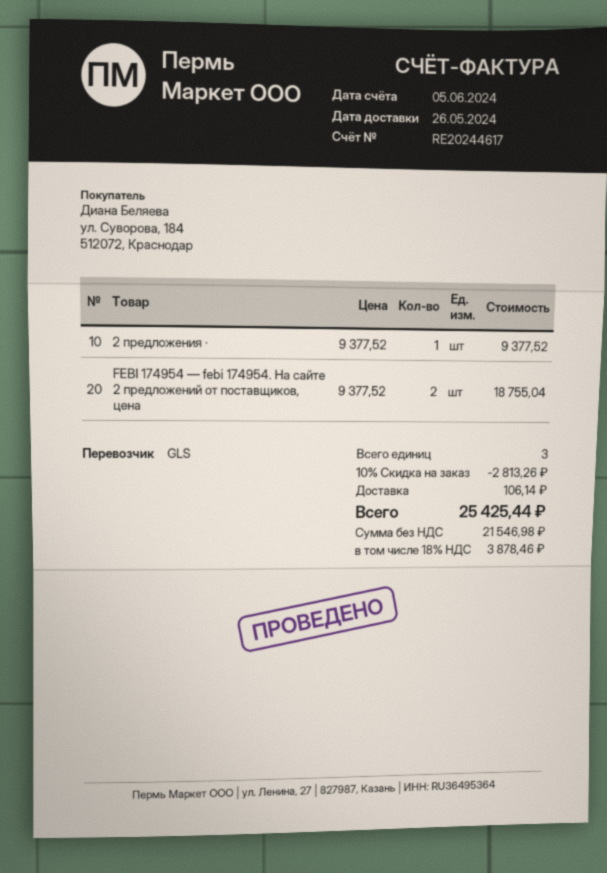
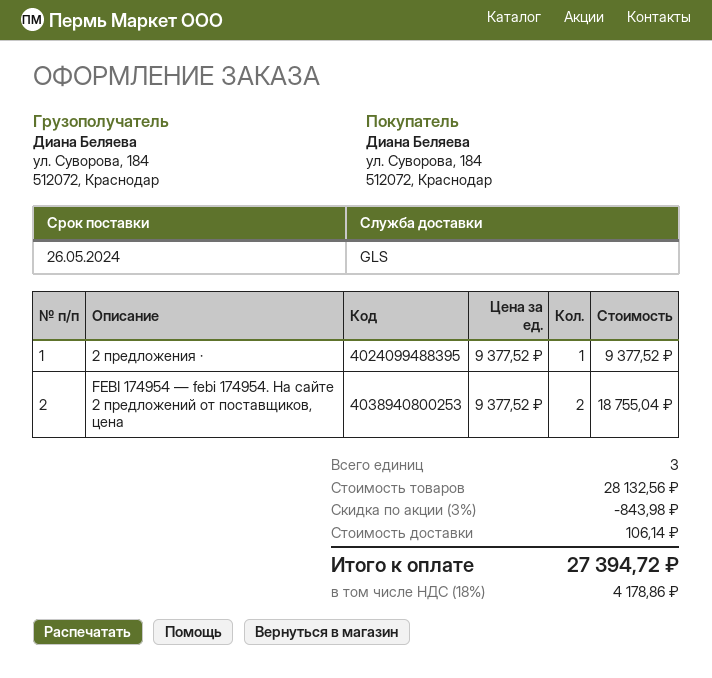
discount: 10% = 2813.26 -> 3% = 843.98
tax: 18% = 3878.46 -> 18% = 4178.86
total: 25425.44 -> 27394.72

